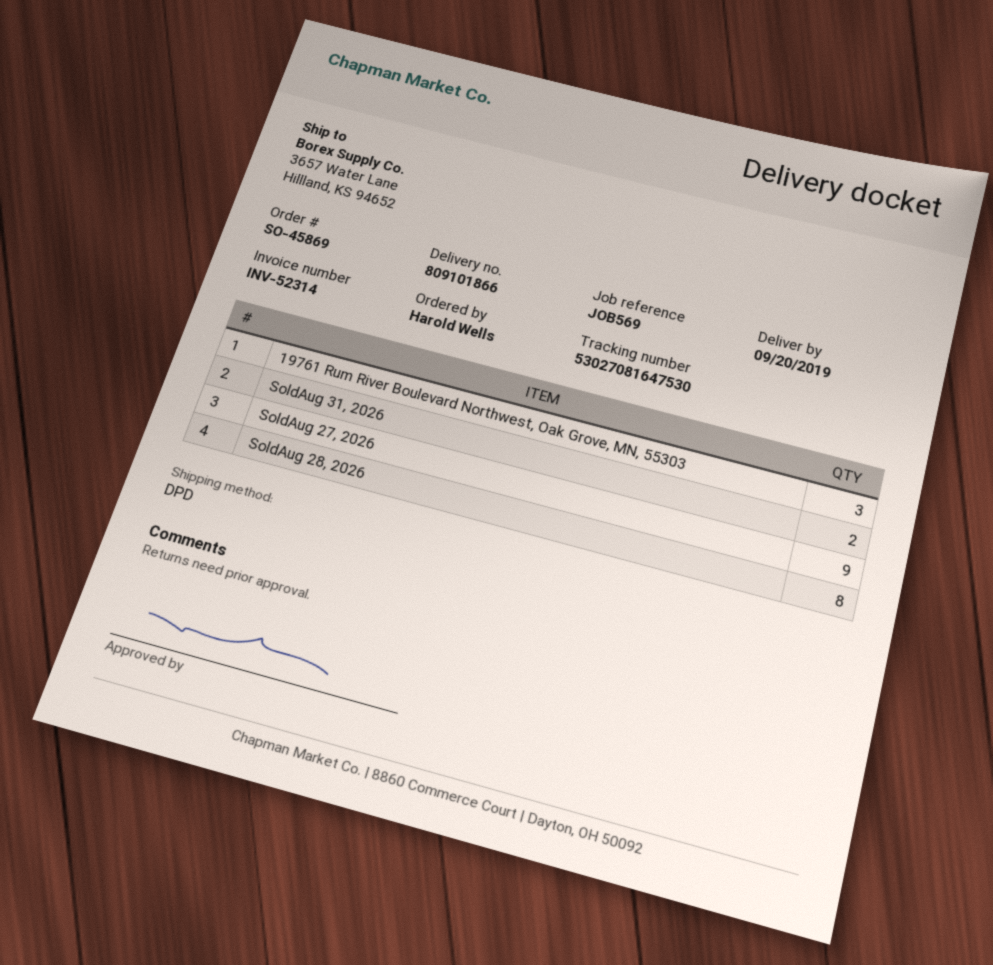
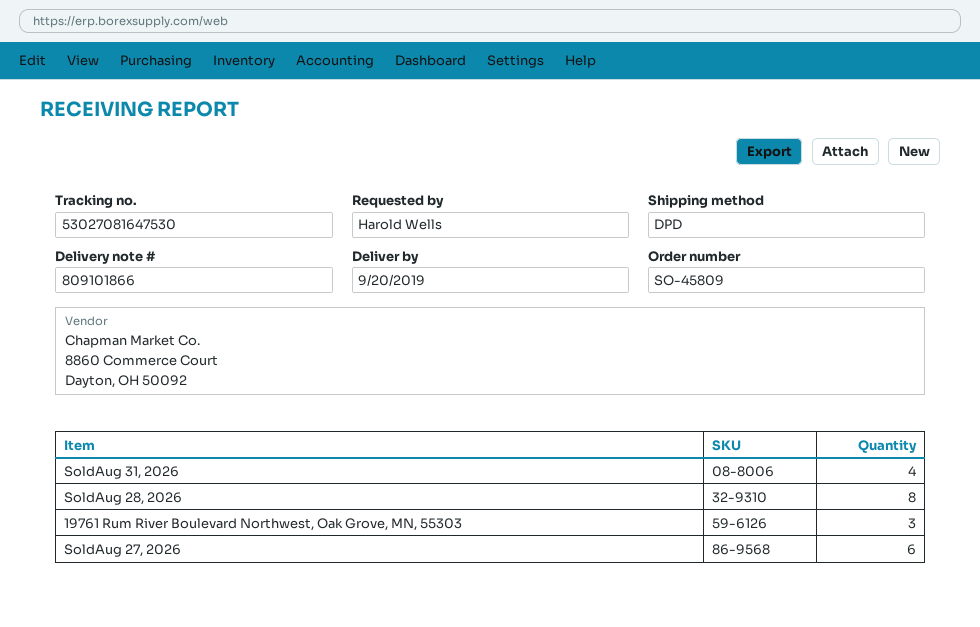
order number: SO-45869 -> SO-45809
SoldAug 31, 2026: 2 -> 4
SoldAug 27, 2026: 9 -> 6

